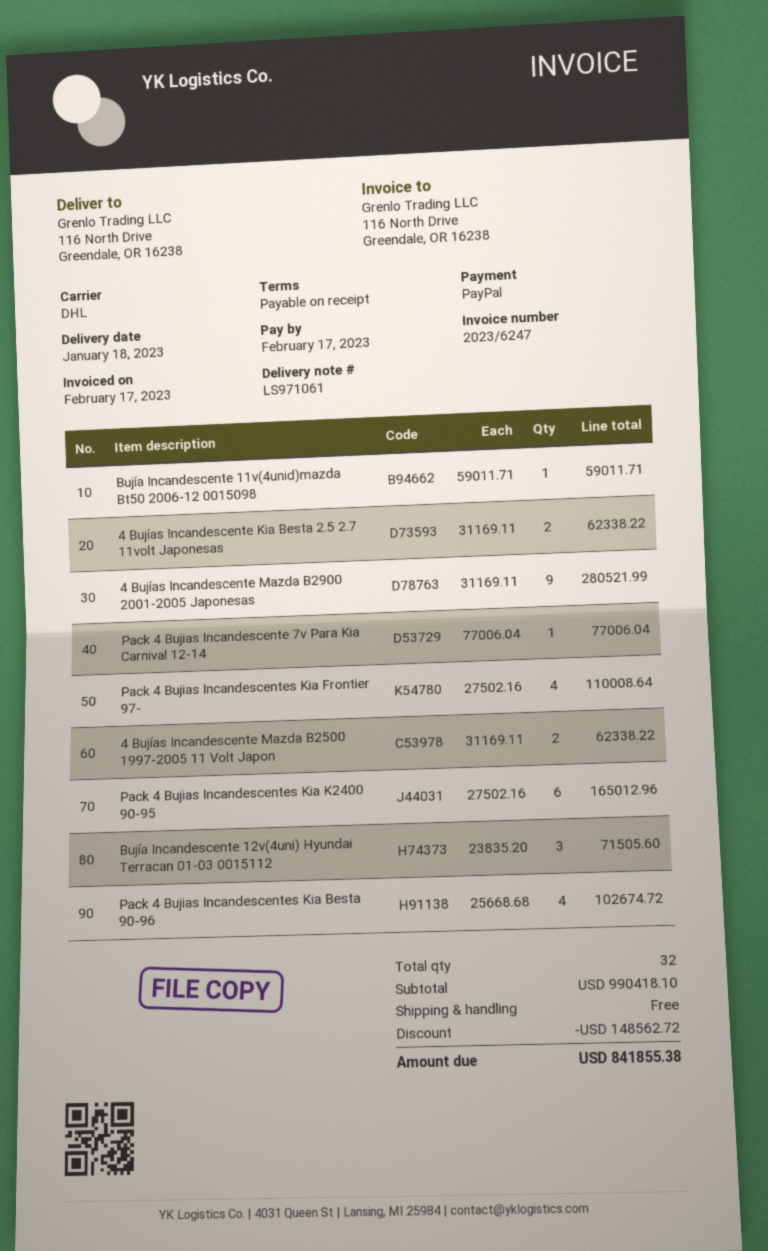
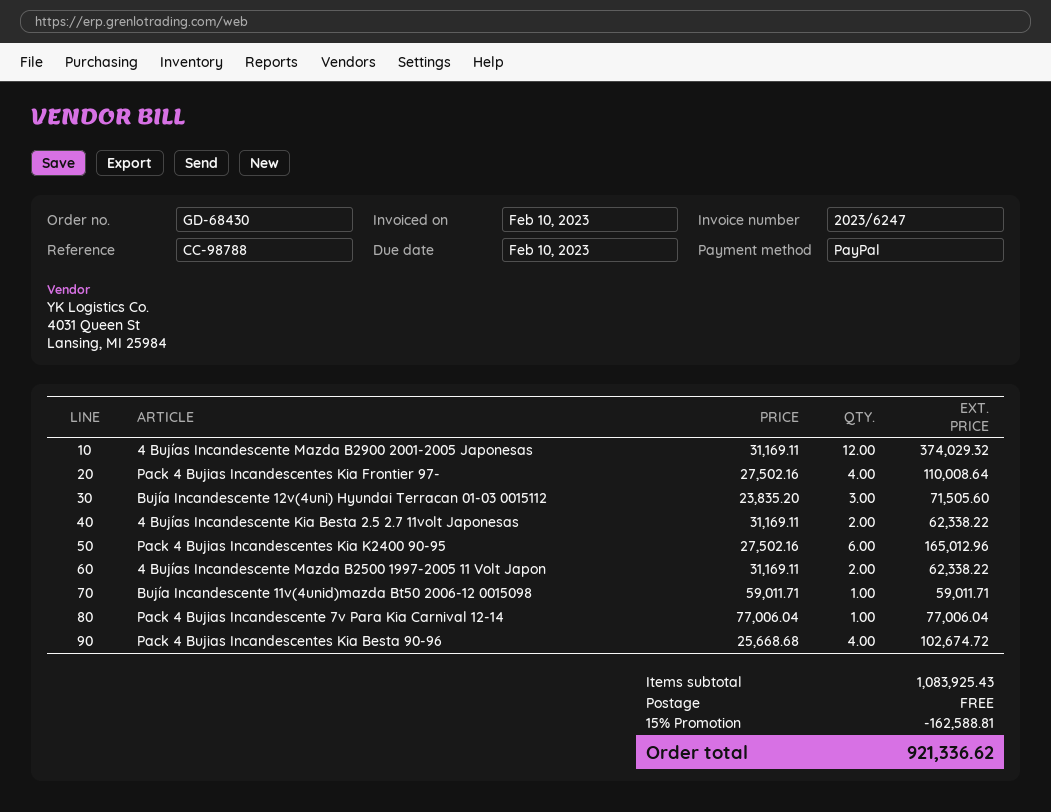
invoice date: 2023-02-17 -> 2023-02-10
due date: 2023-02-17 -> 2023-02-10
4 Bujías Incandescente Mazda B2900 2001-2005 Japonesas: 9 x 31169.11 = 280521.99 -> 12 x 31169.11 = 374029.32
subtotal: 990418.10 -> 1083925.43
discount: 148562.72 -> 162588.81
total: 841855.38 -> 921336.62

